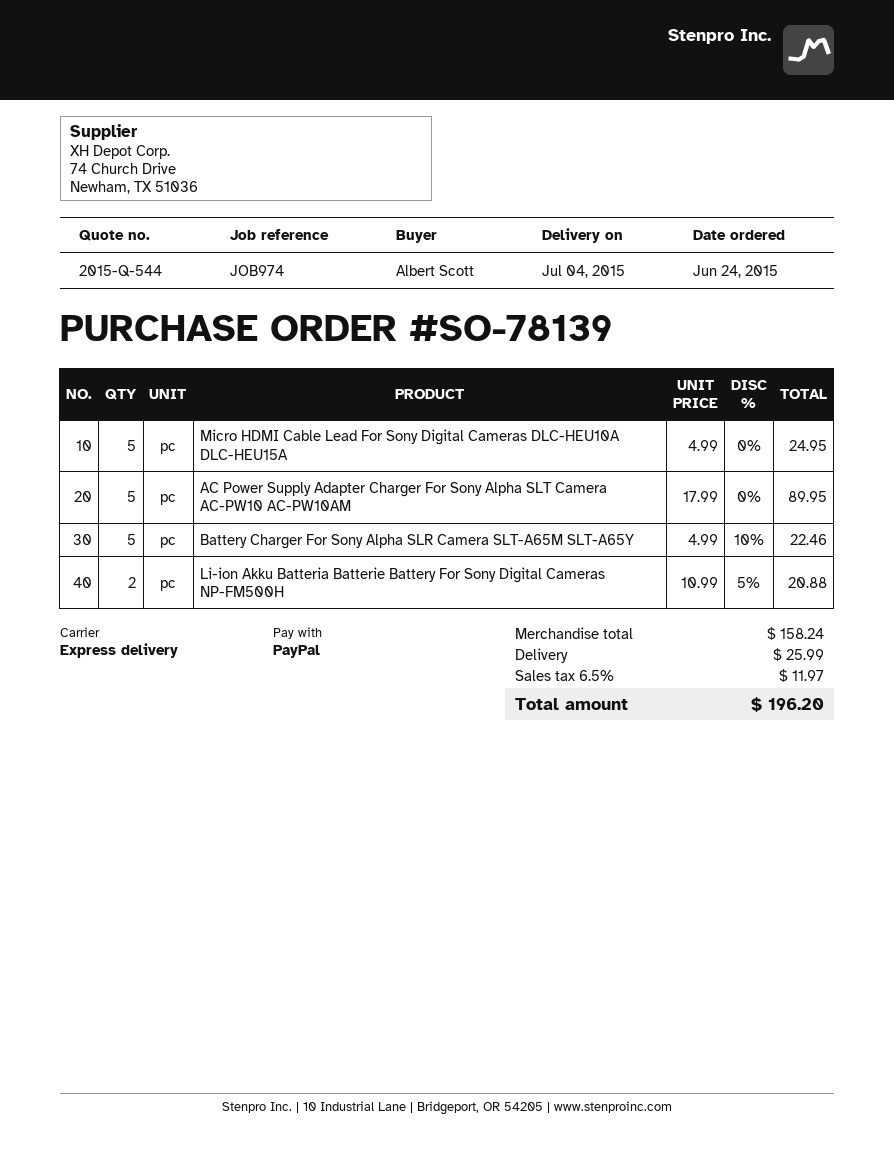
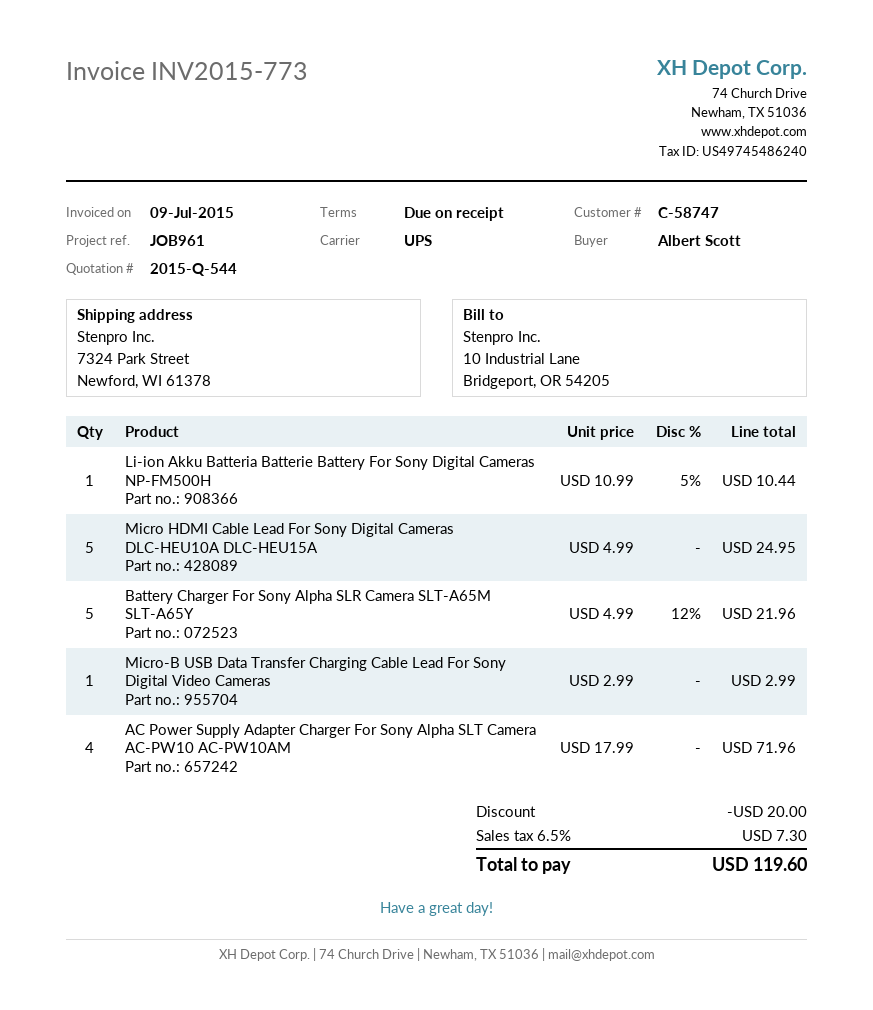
reference: JOB974 -> JOB961
shipping method: express -> UPS
AC Power Supply Adapter Charger For Sony Alpha SLT Camera AC-PW10 AC-PW10AM: 5 x 17.99 = 89.95 -> 4 x 17.99 = 71.96
Battery Charger For Sony Alpha SLR Camera SLT-A65M SLT-A65Y: 5 x 4.99 - 10% = 22.46 -> 5 x 4.99 - 12% = 21.96
Li-ion Akku Batteria Batterie Battery For Sony Digital Cameras NP-FM500H: 2 x 10.99 - 5% = 20.88 -> 1 x 10.99 - 5% = 10.44
Micro-B USB Data Transfer Charging Cable Lead For Sony Digital Video Cameras: none -> 1 x 2.99 = 2.99
discount: none -> 20.00
shipping: 25.99 -> none
tax: 6.5% = 11.97 -> 6.5% = 7.30
total: 196.20 -> 119.60

